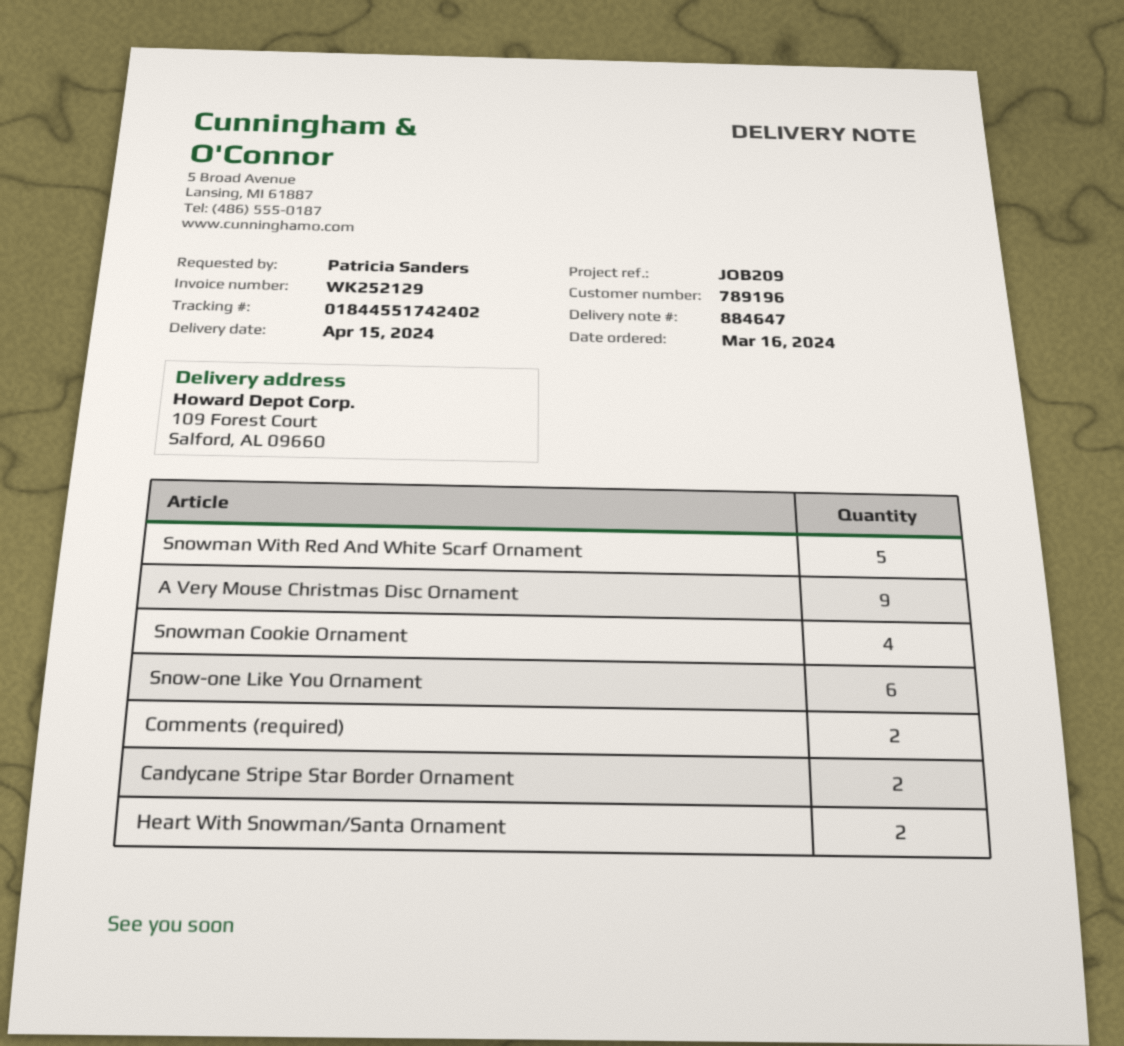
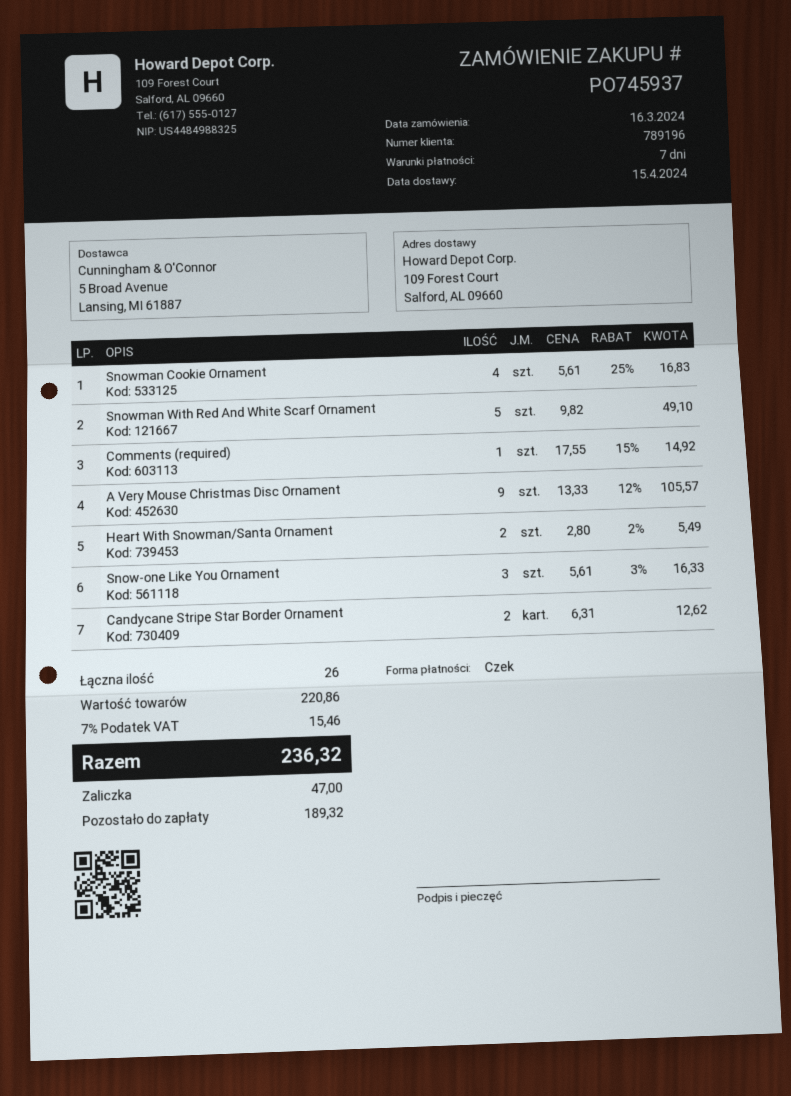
Snow-one Like You Ornament: 6 -> 3
Comments (required): 2 -> 1

